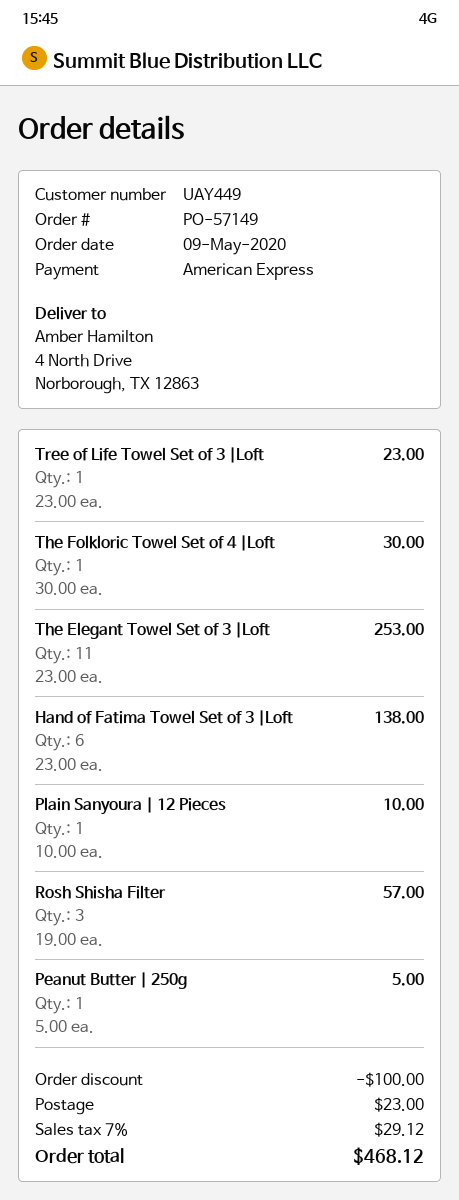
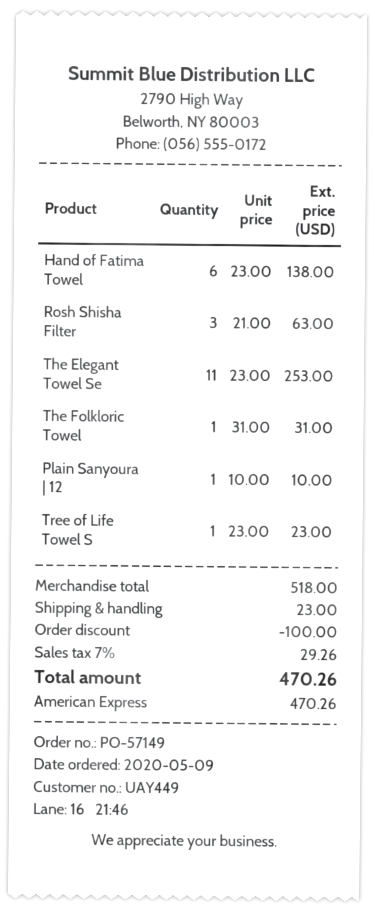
The Folkloric Towel Set of 4 |Loft: 1 x 30.00 = 30.00 -> 1 x 31.00 = 31.00
Rosh Shisha Filter: 3 x 19.00 = 57.00 -> 3 x 21.00 = 63.00
Peanut Butter | 250g: 1 x 5.00 = 5.00 -> none
tax: 7% = 29.12 -> 7% = 29.26
total: 468.12 -> 470.26

